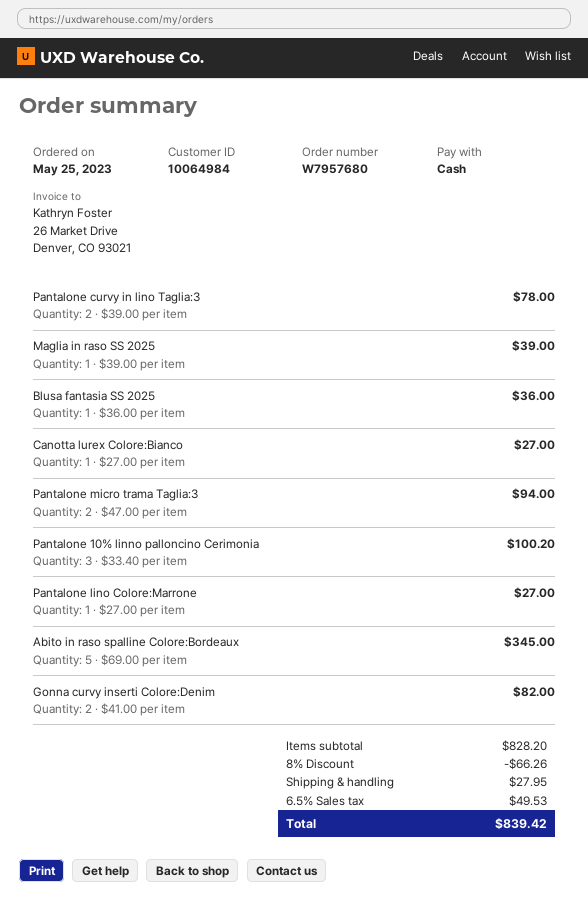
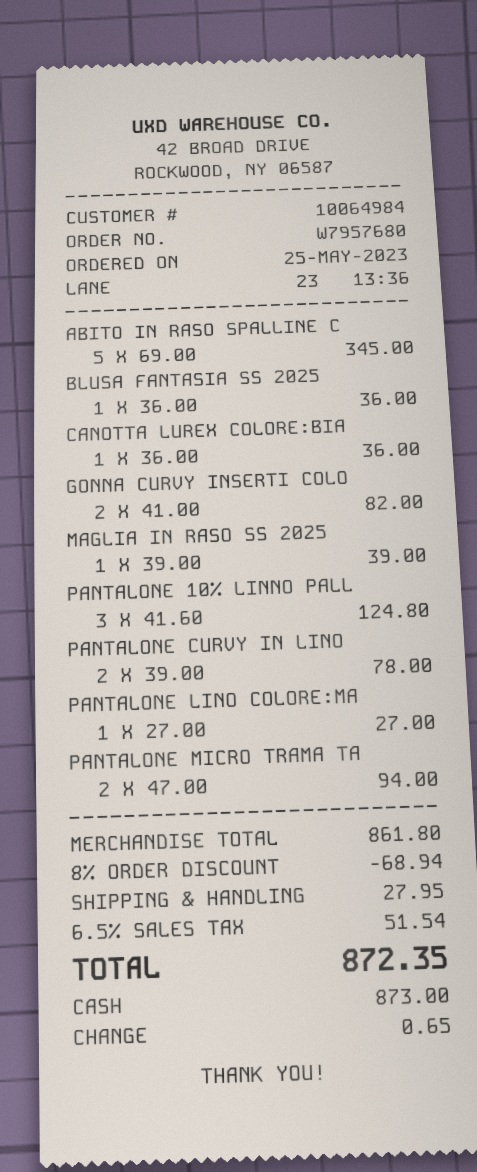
Canotta lurex Colore:Bianco: 1 x 27.00 = 27.00 -> 1 x 36.00 = 36.00
Pantalone 10% linno palloncino Cerimonia: 3 x 33.40 = 100.20 -> 3 x 41.60 = 124.80
subtotal: 828.20 -> 861.80
discount: 8% = 66.26 -> 8% = 68.94
tax: 6.5% = 49.53 -> 6.5% = 51.54
total: 839.42 -> 872.35

